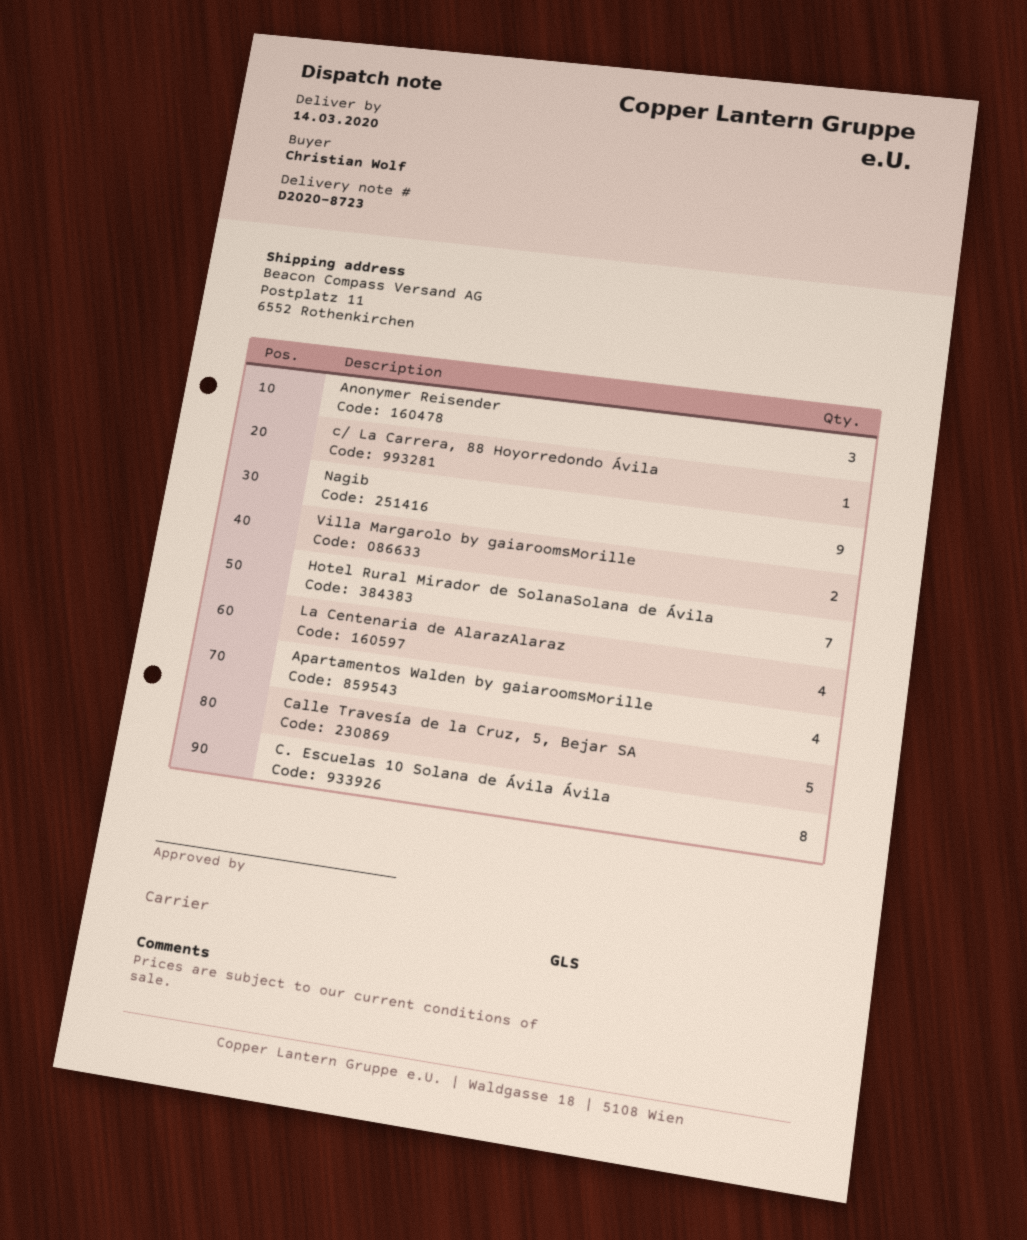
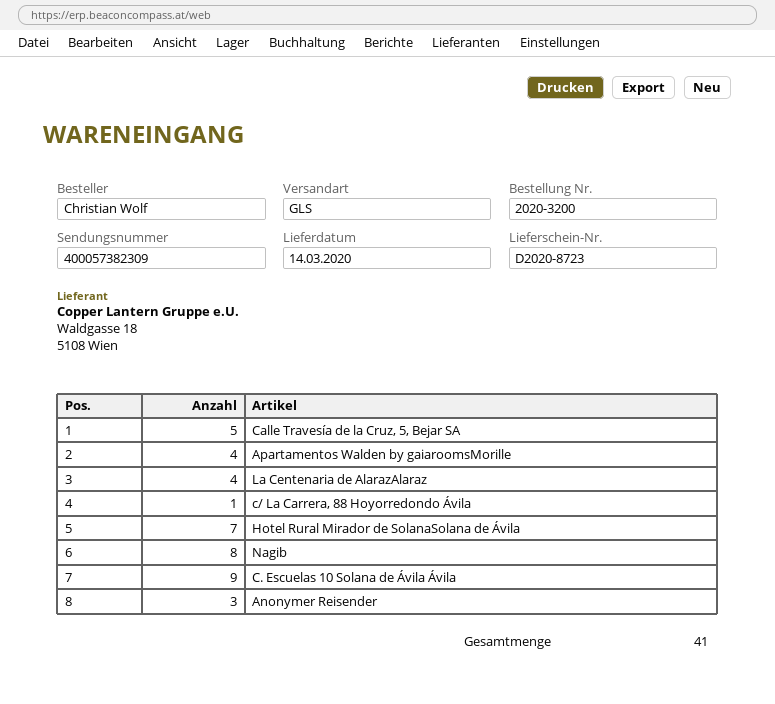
Nagib: 9 -> 8
Villa Margarolo by gaiaroomsMorille: 2 -> none
C. Escuelas 10 Solana de Ávila Ávila: 8 -> 9

